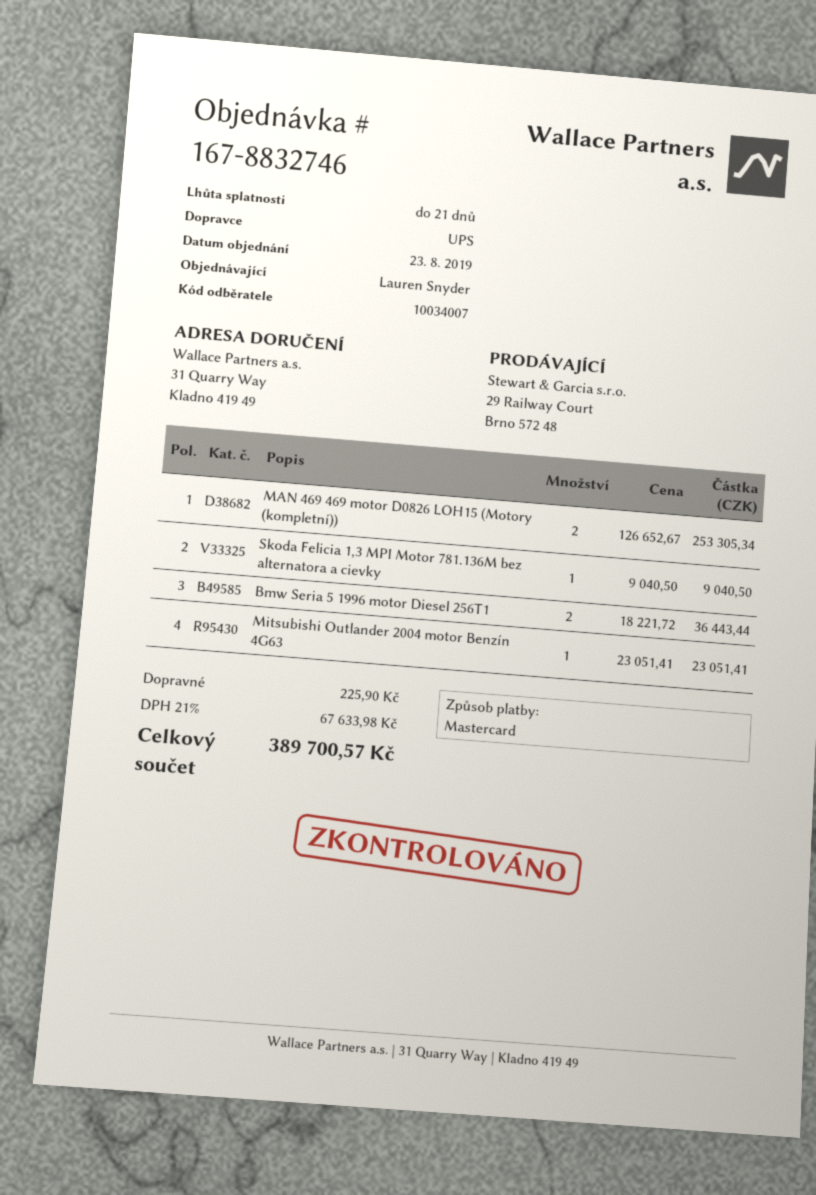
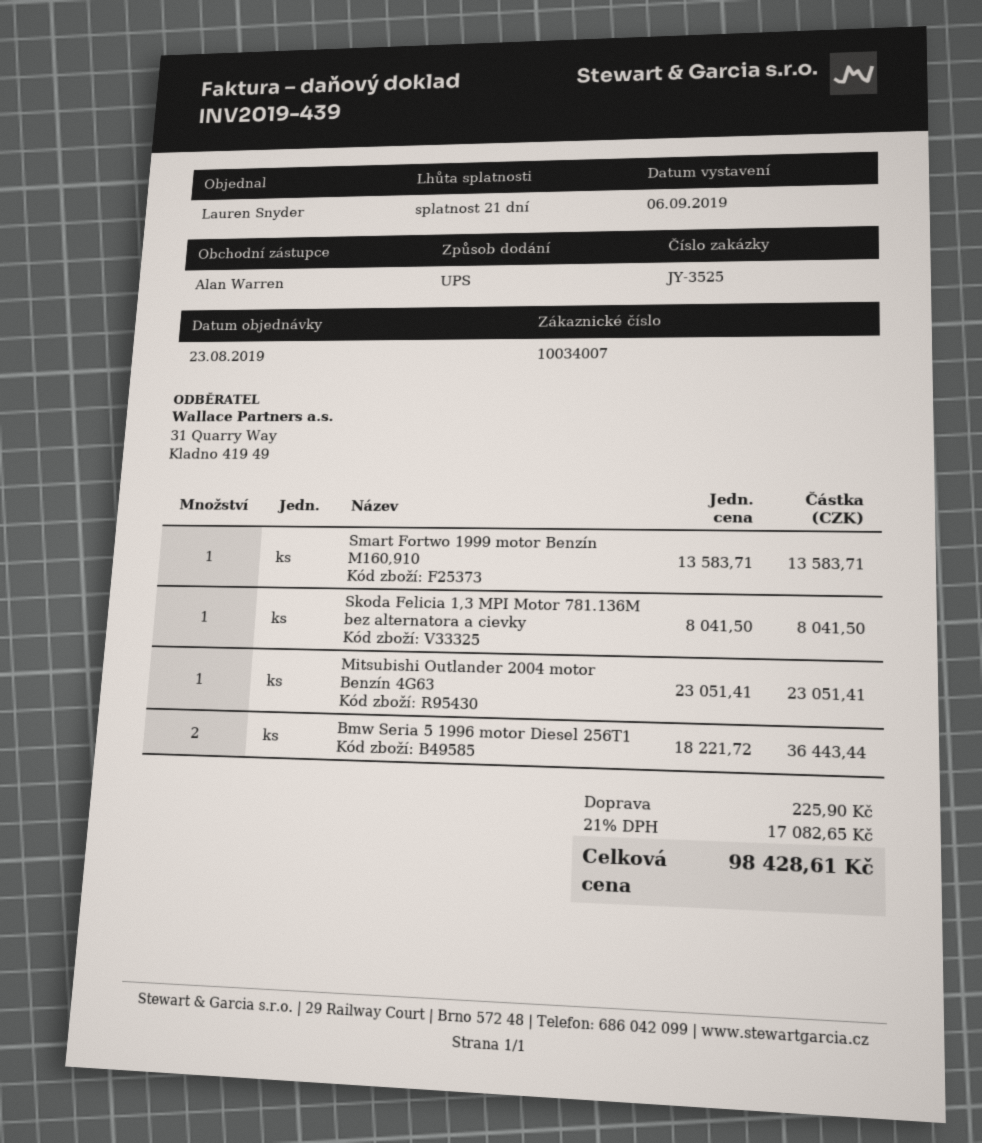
MAN 469 469 motor D0826 LOH15 (Motory (kompletní)): 2 x 126652.67 = 253305.34 -> none
Skoda Felicia 1,3 MPI Motor 781.136M bez alternatora a cievky: 1 x 9040.50 = 9040.50 -> 1 x 8041.50 = 8041.50
Smart Fortwo 1999 motor Benzín M160,910: none -> 1 x 13583.71 = 13583.71
tax: 21% = 67633.98 -> 21% = 17082.65
total: 389700.57 -> 98428.61

